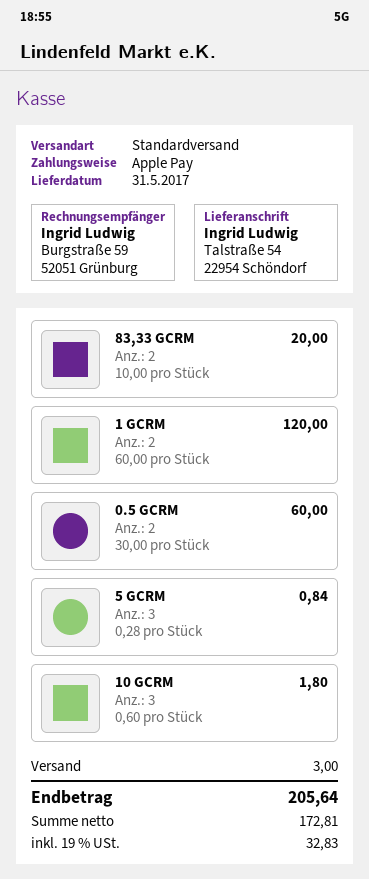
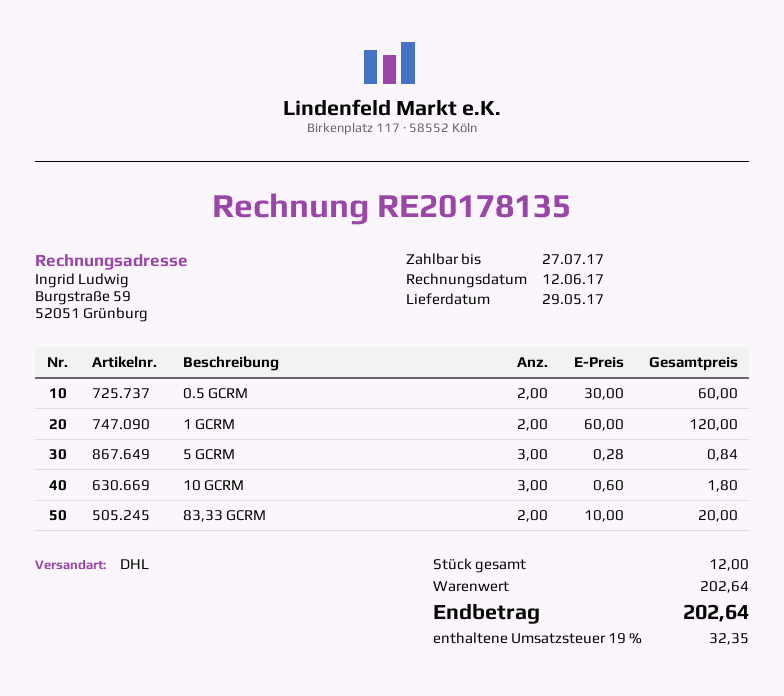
delivery date: 2017-05-31 -> 2017-05-29
shipping method: standard -> DHL
shipping: 3.00 -> none
tax: 19% = 32.83 -> 19% = 32.35
total: 205.64 -> 202.64

